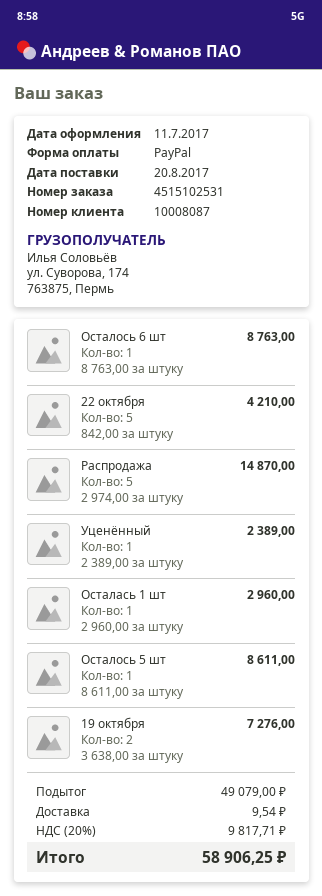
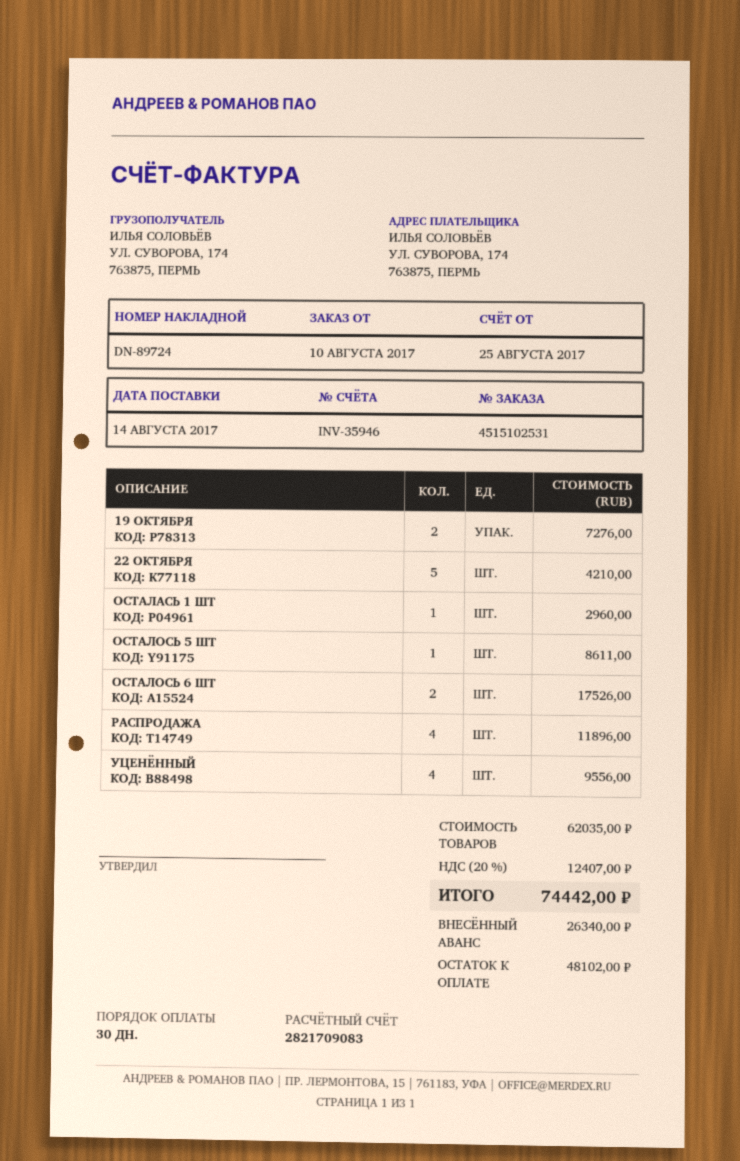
order date: 2017-07-11 -> 2017-08-10
delivery date: 2017-08-20 -> 2017-08-14
Осталось 6 шт: 1 for 8763.00 -> 2 for 17526.00
Распродажа: 5 for 14870.00 -> 4 for 11896.00
Уценённый: 1 for 2389.00 -> 4 for 9556.00
subtotal: 49079.00 -> 62035.00
shipping: 9.54 -> none
tax: 20% = 9817.71 -> 20% = 12407.00
total: 58906.25 -> 74442.00

